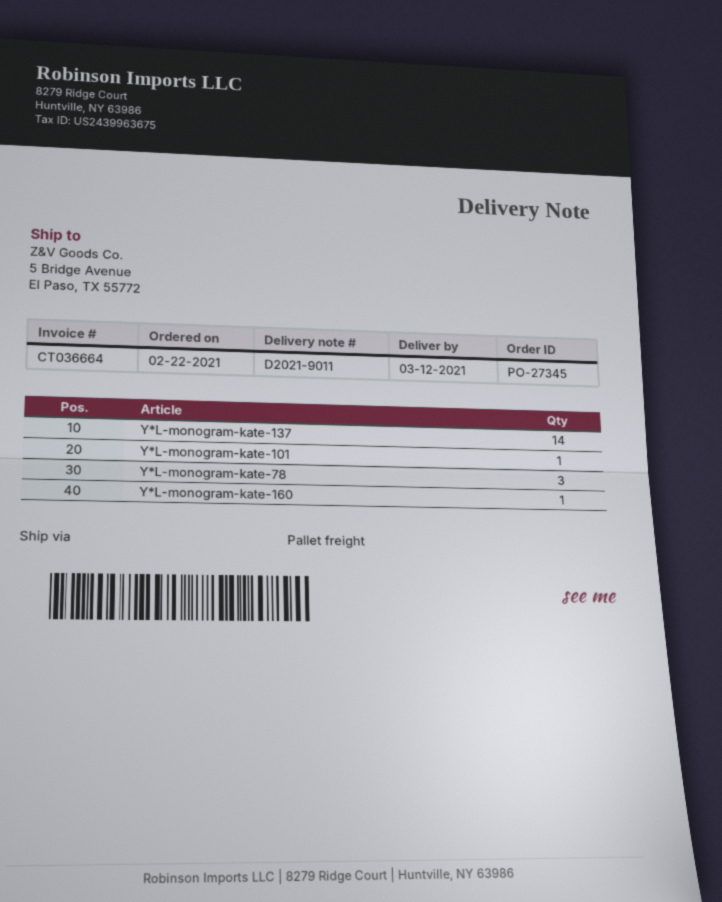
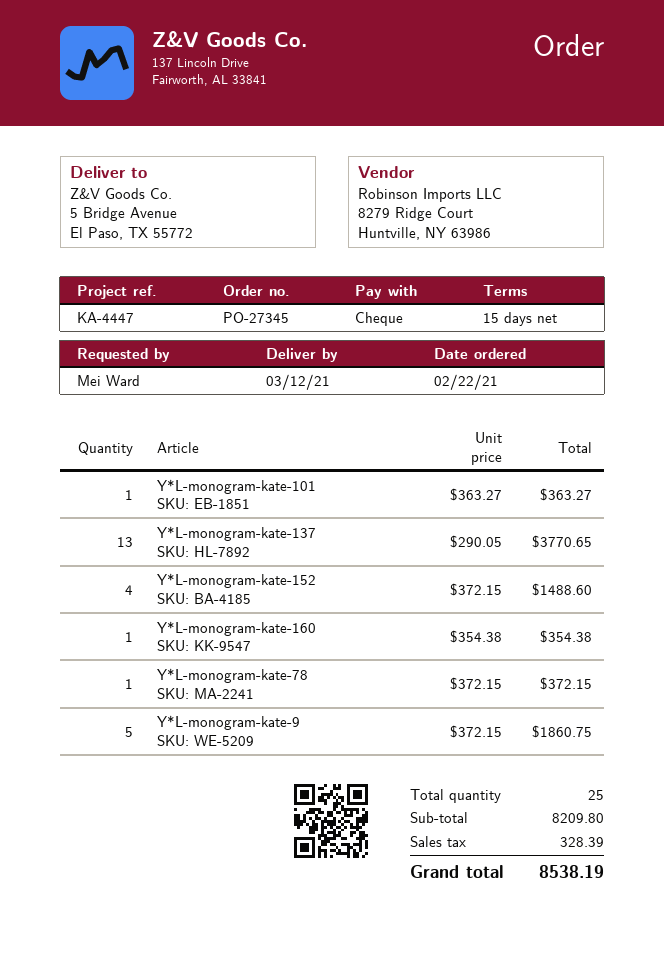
Y*L-monogram-kate-137: 14 -> 13
Y*L-monogram-kate-78: 3 -> 1
Y*L-monogram-kate-152: none -> 4
Y*L-monogram-kate-9: none -> 5

